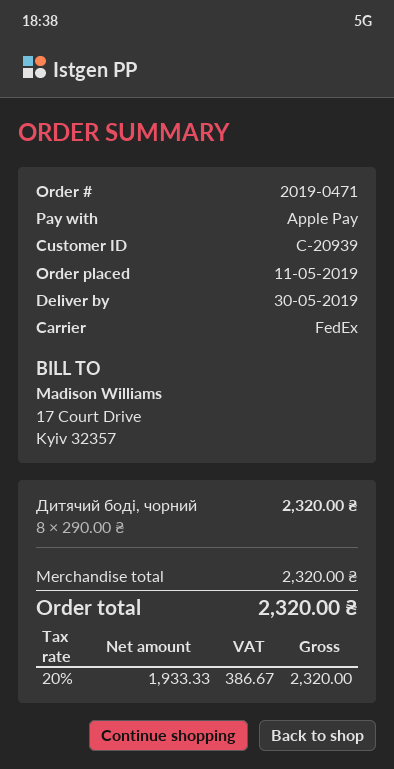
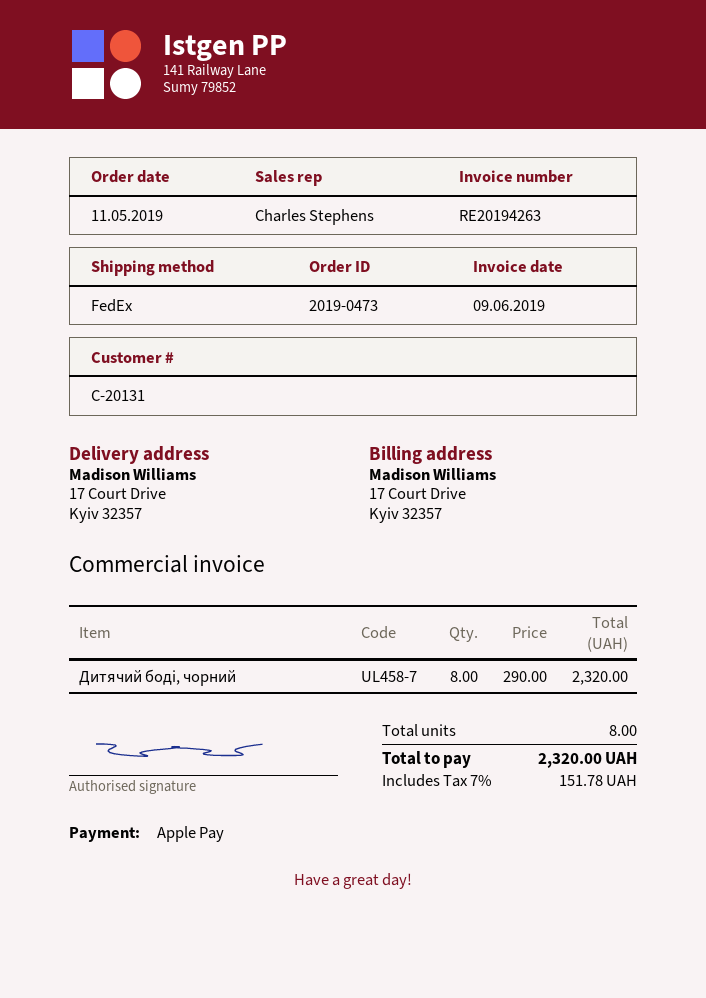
order number: 2019-0471 -> 2019-0473
customer number: C-20939 -> C-20131
tax: 20% = 386.67 -> 7% = 151.78

